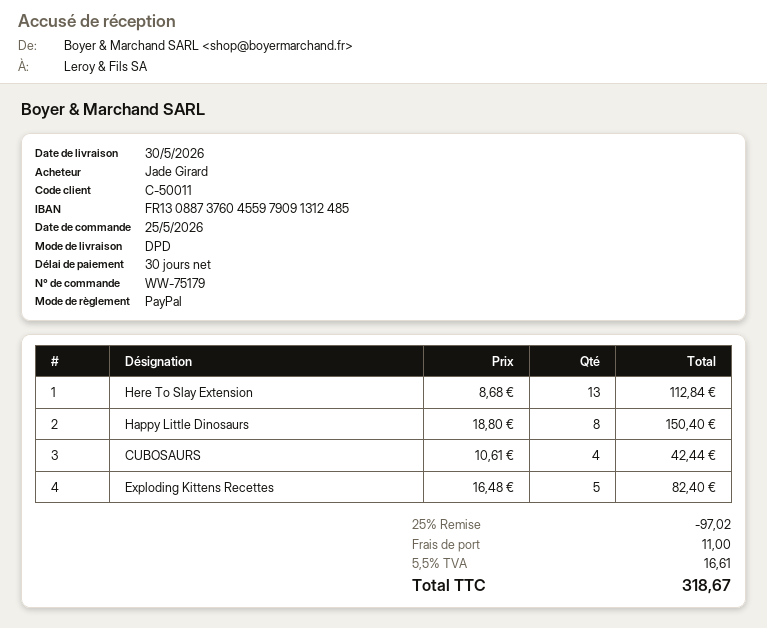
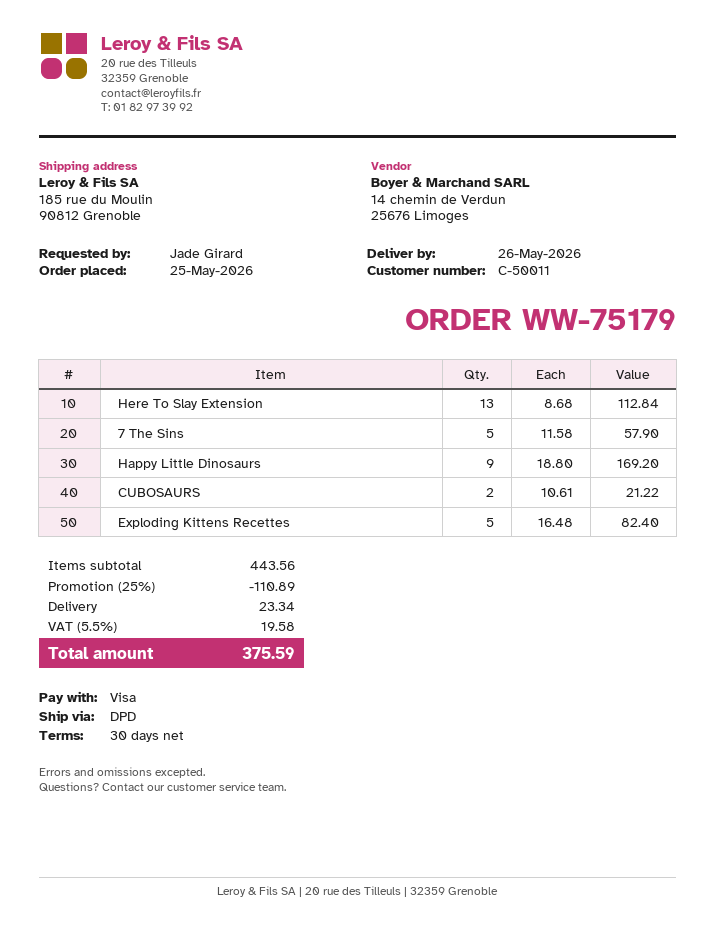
delivery date: 2026-05-30 -> 2026-05-26
payment method: PayPal -> Visa
Happy Little Dinosaurs: 8 x 18.80 = 150.40 -> 9 x 18.80 = 169.20
CUBOSAURS: 4 x 10.61 = 42.44 -> 2 x 10.61 = 21.22
7 The Sins: none -> 5 x 11.58 = 57.90
discount: 25% = 97.02 -> 25% = 110.89
shipping: 11.00 -> 23.34
tax: 5.5% = 16.61 -> 5.5% = 19.58
total: 318.67 -> 375.59

